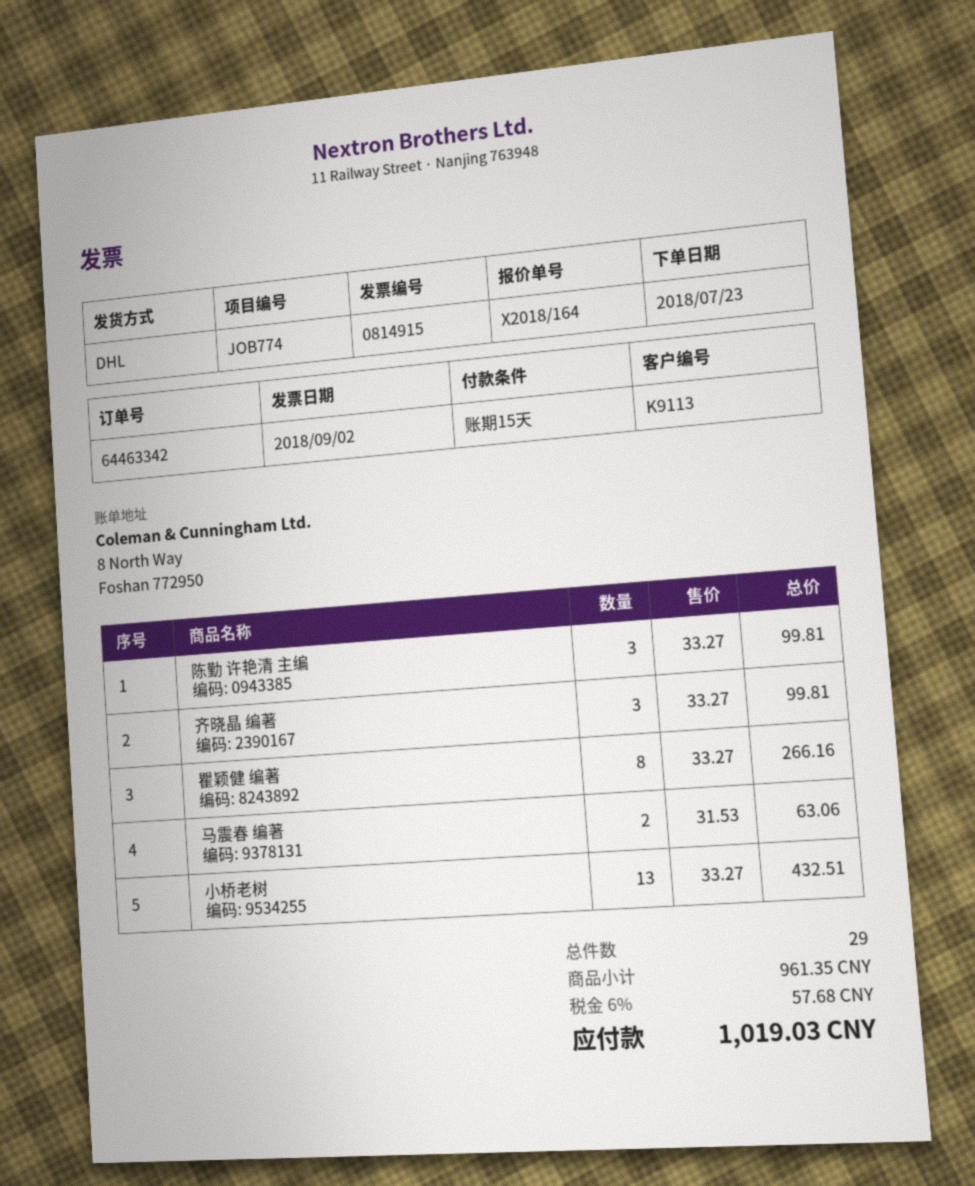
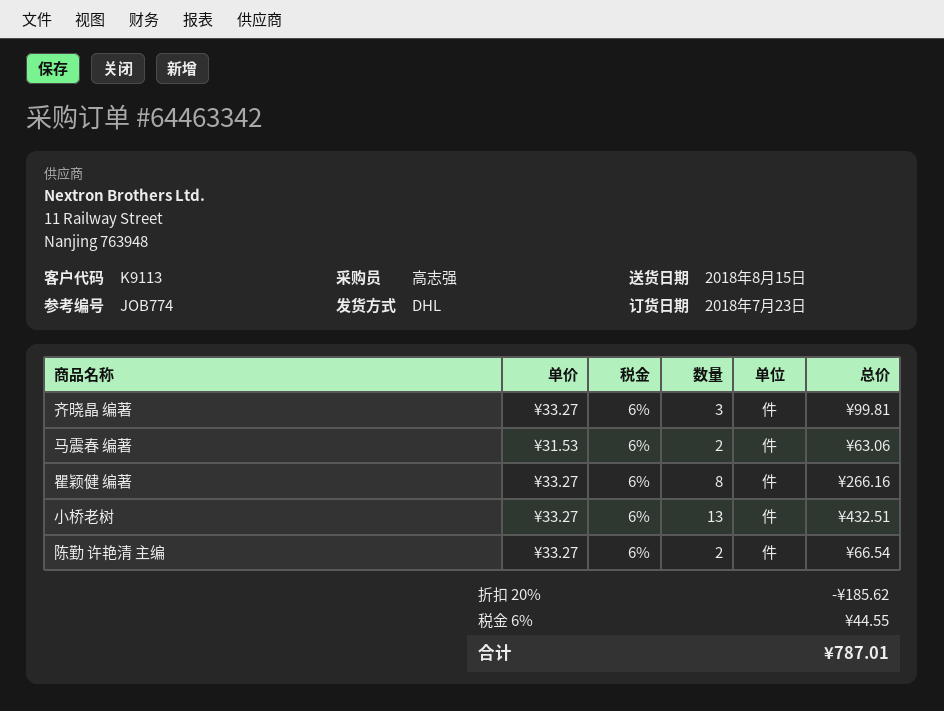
陈勤 许艳清 主编: 3 x 33.27 = 99.81 -> 2 x 33.27 = 66.54
discount: none -> 20% = 185.62
tax: 6% = 57.68 -> 6% = 44.55
total: 1019.03 -> 787.01

